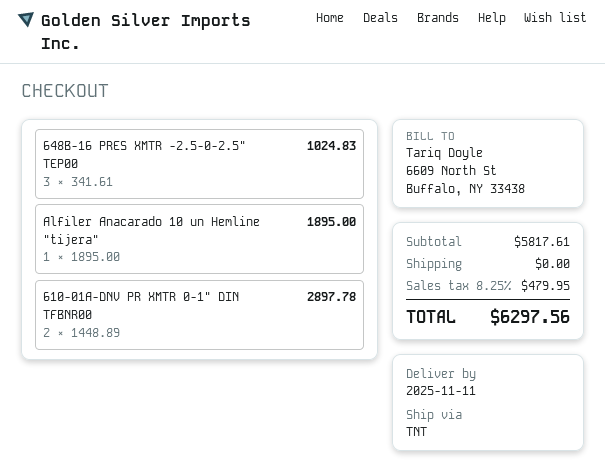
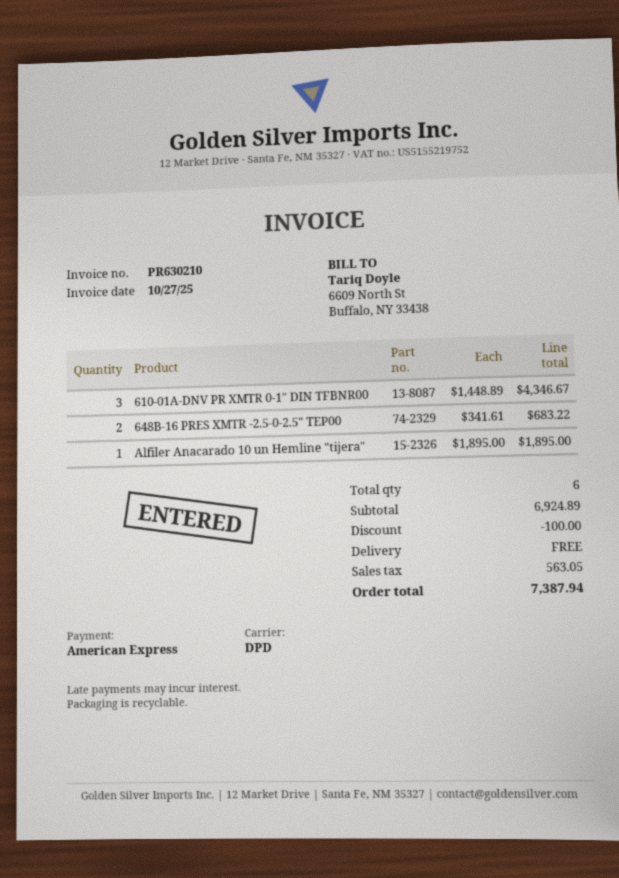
shipping method: TNT -> DPD
648B-16 PRES XMTR -2.5-0-2.5" TEP00: 3 x 341.61 = 1024.83 -> 2 x 341.61 = 683.22
610-01A-DNV PR XMTR 0-1" DIN TFBNR00: 2 x 1448.89 = 2897.78 -> 3 x 1448.89 = 4346.67
subtotal: 5817.61 -> 6924.89
discount: none -> 100.00
tax: 479.95 -> 563.05
total: 6297.56 -> 7387.94

